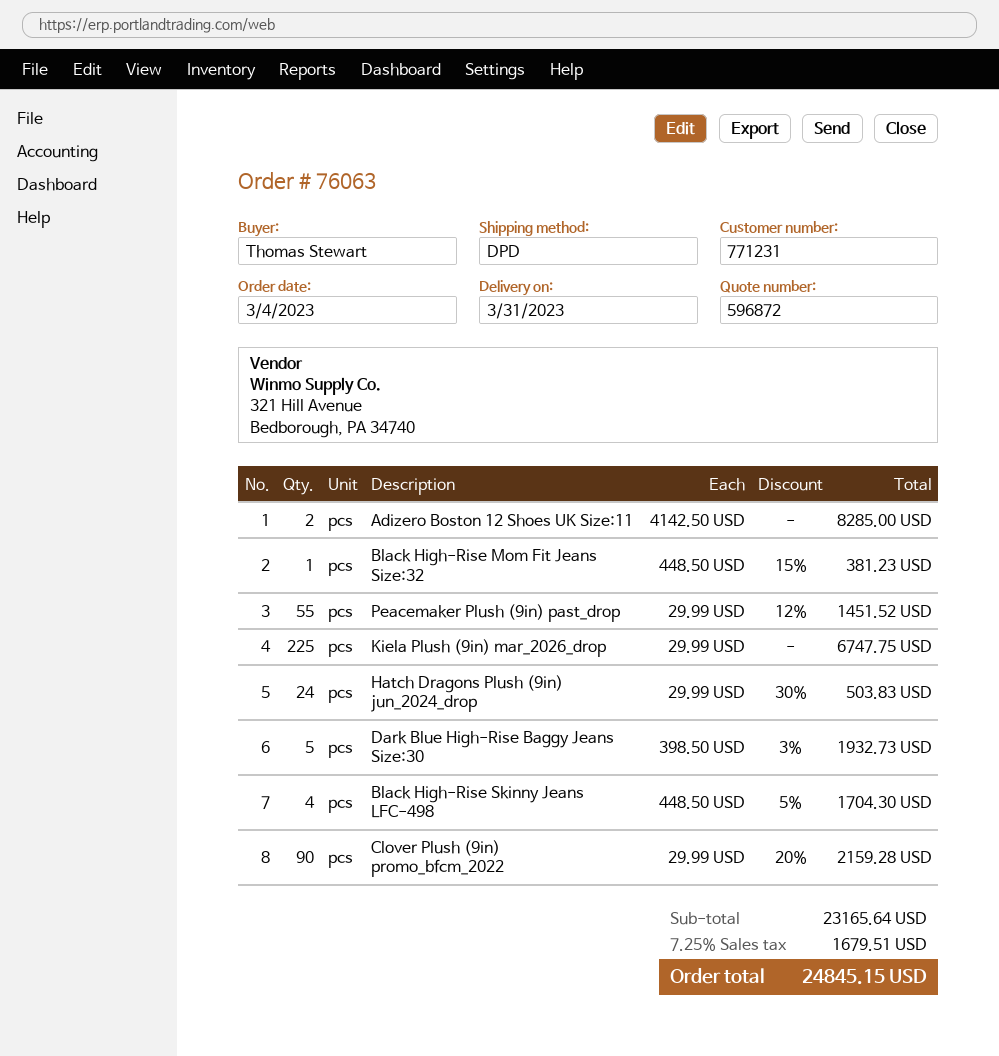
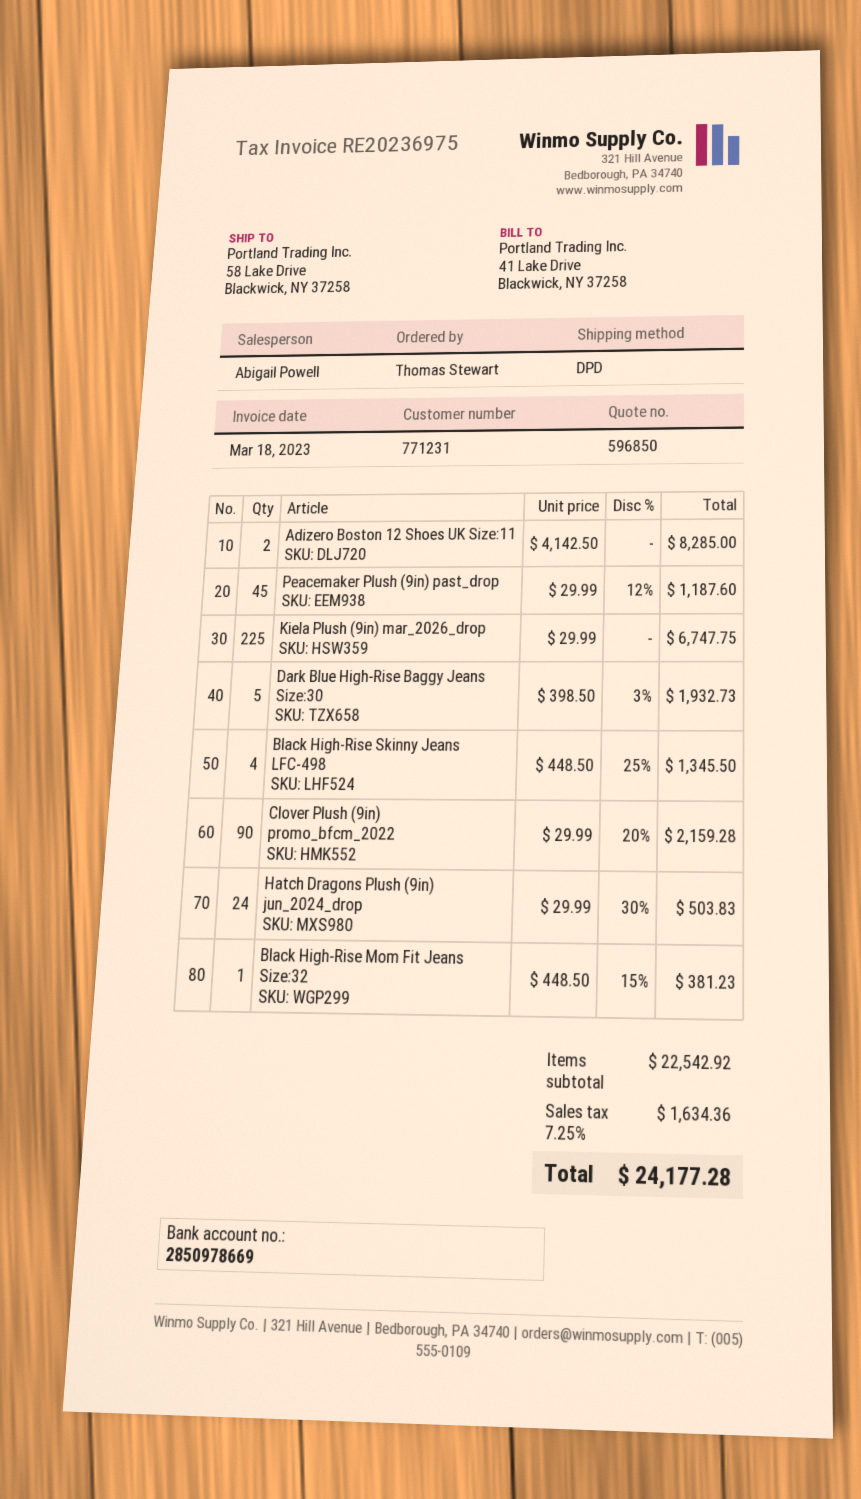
quote number: 596872 -> 596850
Peacemaker Plush (9in) past_drop: 55 x 29.99 - 12% = 1451.52 -> 45 x 29.99 - 12% = 1187.60
Black High-Rise Skinny Jeans LFC-498: 4 x 448.50 - 5% = 1704.30 -> 4 x 448.50 - 25% = 1345.50
subtotal: 23165.64 -> 22542.92
tax: 7.25% = 1679.51 -> 7.25% = 1634.36
total: 24845.15 -> 24177.28

